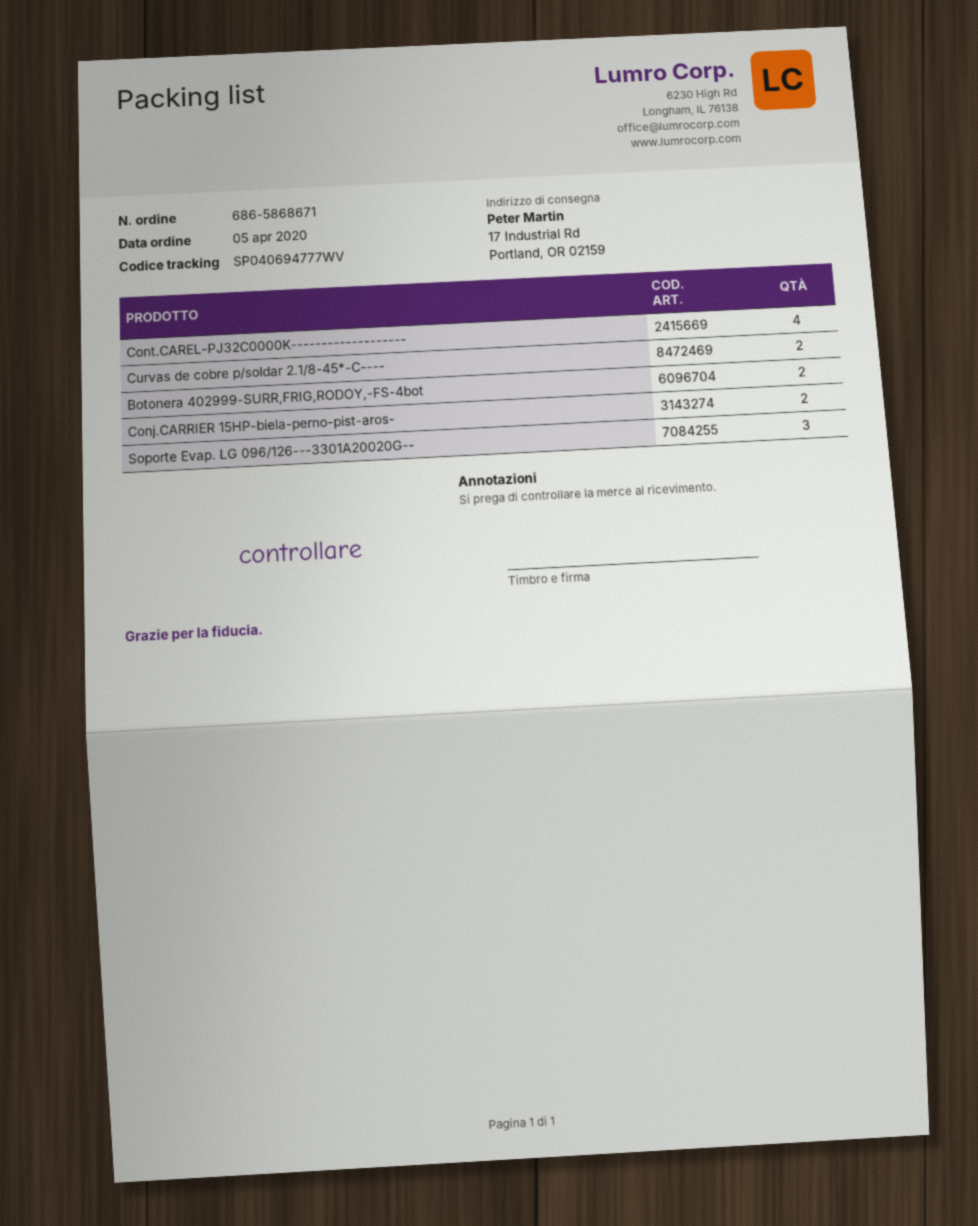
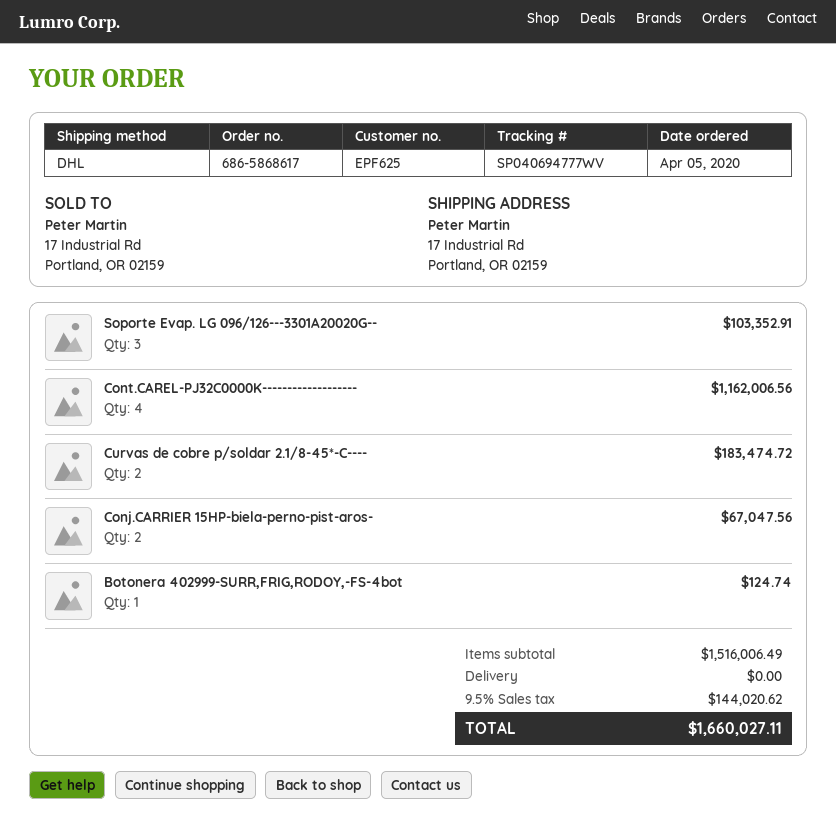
order number: 686-5868671 -> 686-5868617
Botonera 402999-SURR,FRIG,RODOY,-FS-4bot: 2 -> 1

